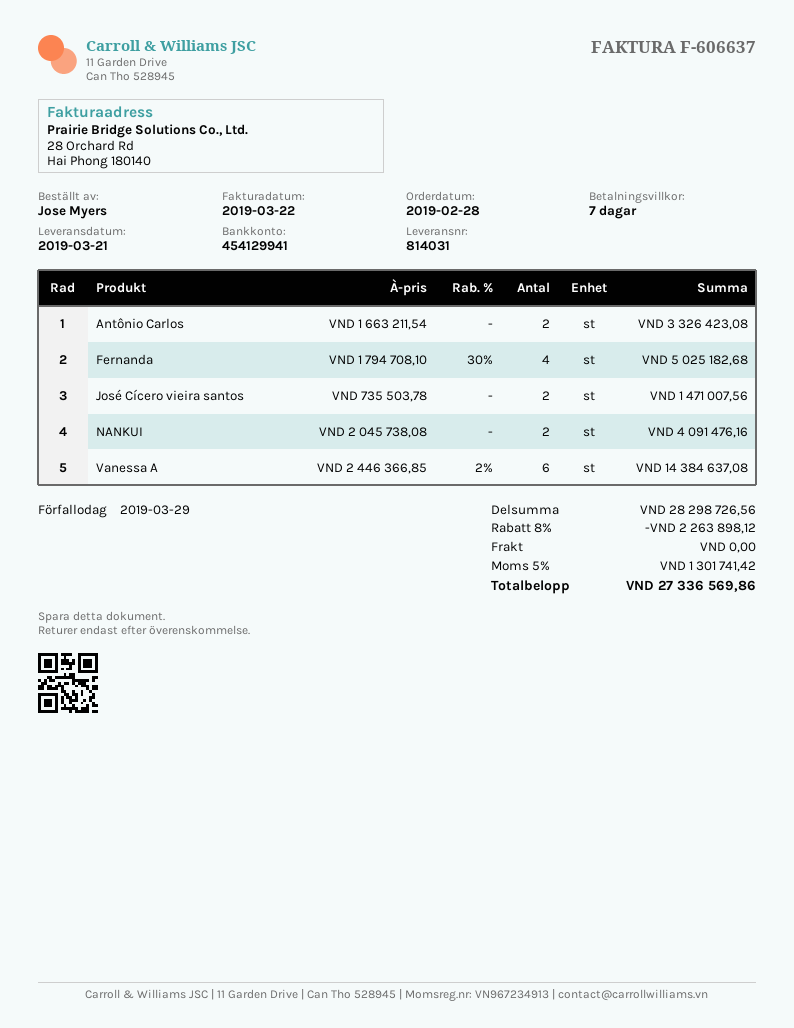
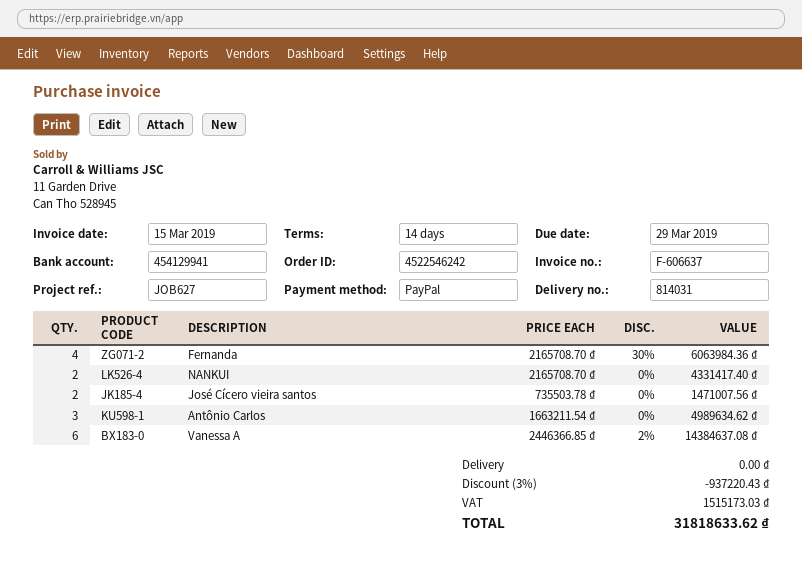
invoice date: 2019-03-22 -> 2019-03-15
payment terms: 7 days -> 14 days
Antônio Carlos: 2 x 1663211.54 = 3326423.08 -> 3 x 1663211.54 = 4989634.62
Fernanda: 4 x 1794708.10 - 30% = 5025182.68 -> 4 x 2165708.70 - 30% = 6063984.36
NANKUI: 2 x 2045738.08 = 4091476.16 -> 2 x 2165708.70 = 4331417.40
discount: 8% = 2263898.12 -> 3% = 937220.43
tax: 1301741.42 -> 1515173.03
total: 27336569.86 -> 31818633.62

